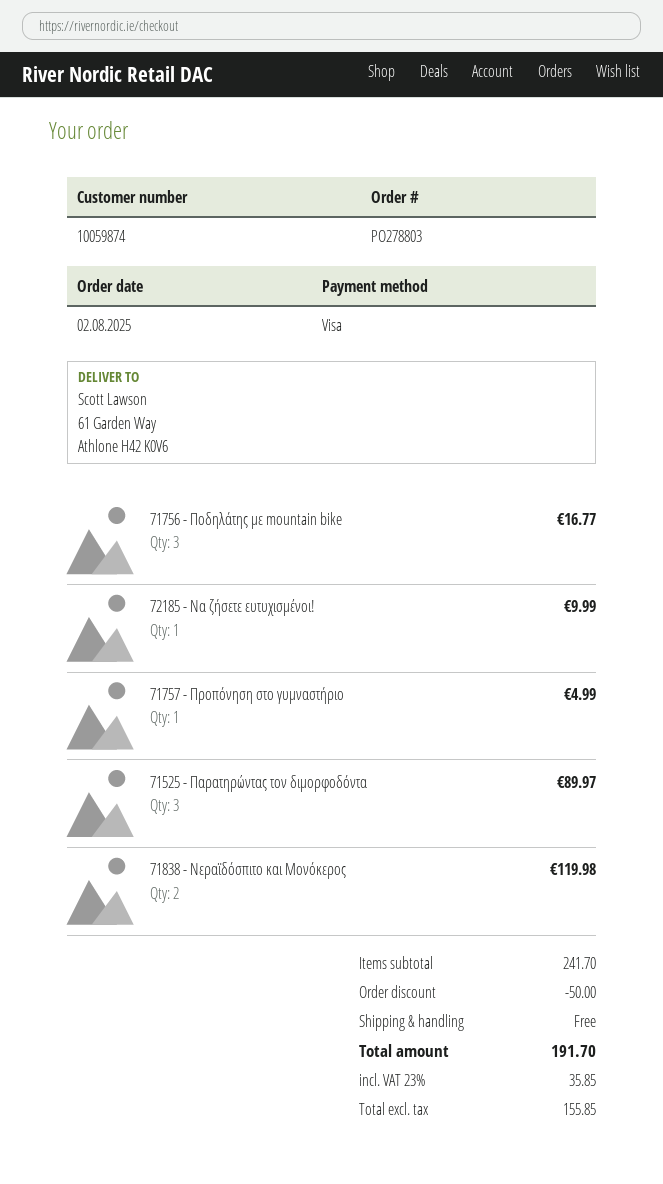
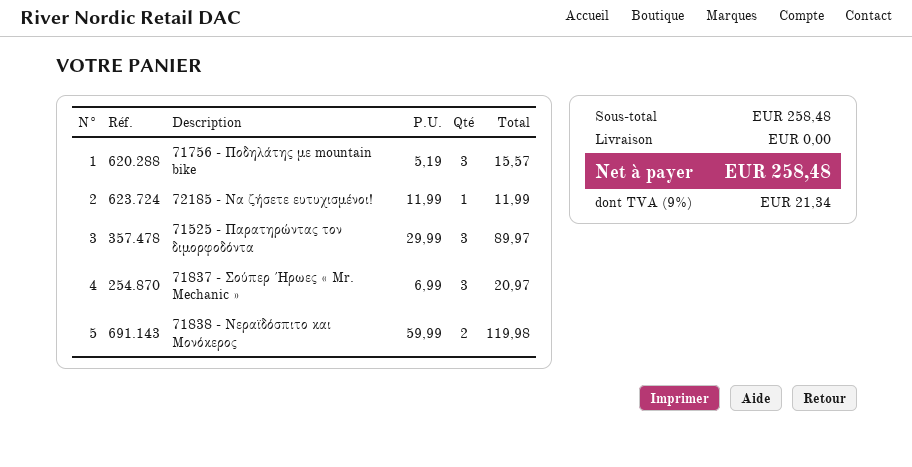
71756 - Ποδηλάτης με mountain bike: 3 for 16.77 -> 3 for 15.57
72185 - Να ζήσετε ευτυχισμένοι!: 1 for 9.99 -> 1 for 11.99
71757 - Προπόνηση στο γυμναστήριο: 1 for 4.99 -> none
71837 - Σούπερ Ήρωες « Mr. Mechanic »: none -> 3 for 20.97
subtotal: 241.70 -> 258.48
discount: 50.00 -> none
tax: 23% = 35.85 -> 9% = 21.34
total: 191.70 -> 258.48

